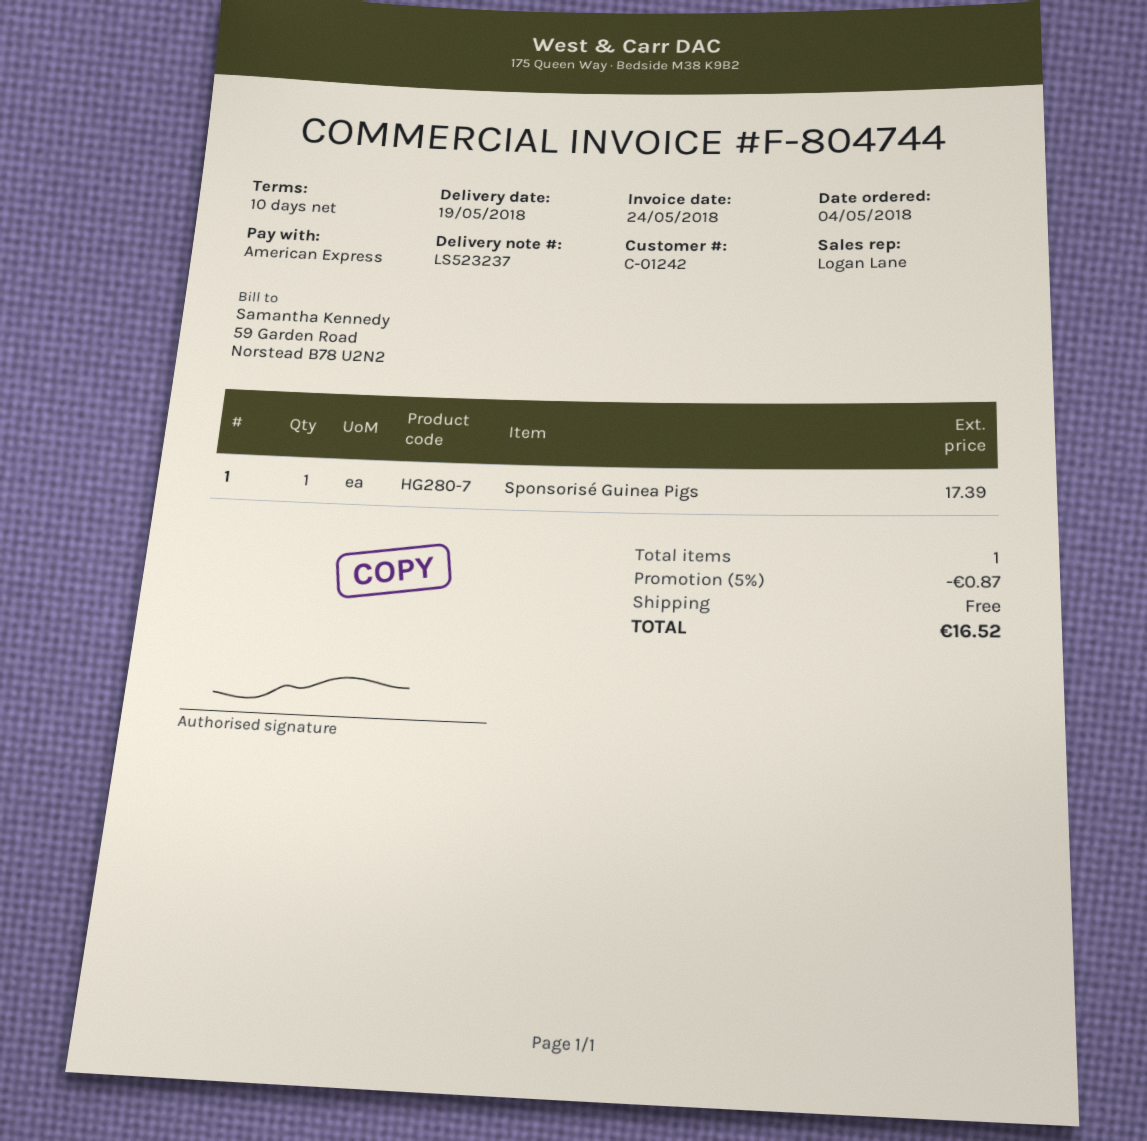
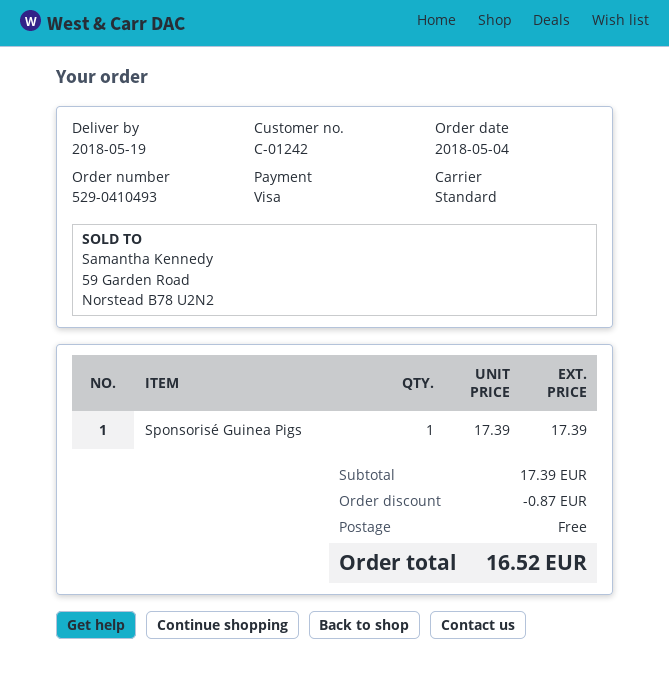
payment method: American Express -> Visa

